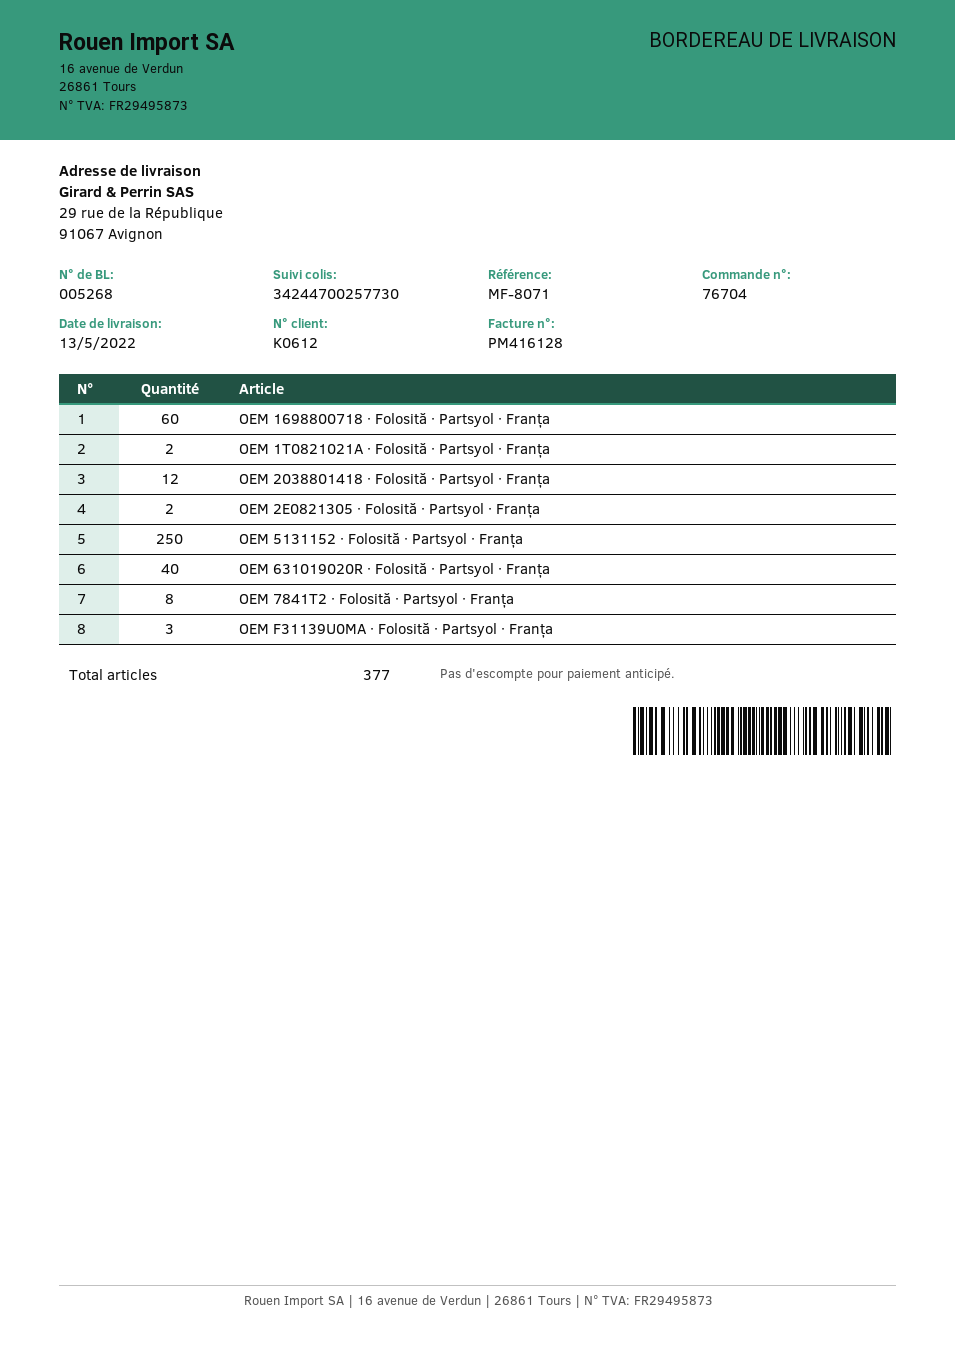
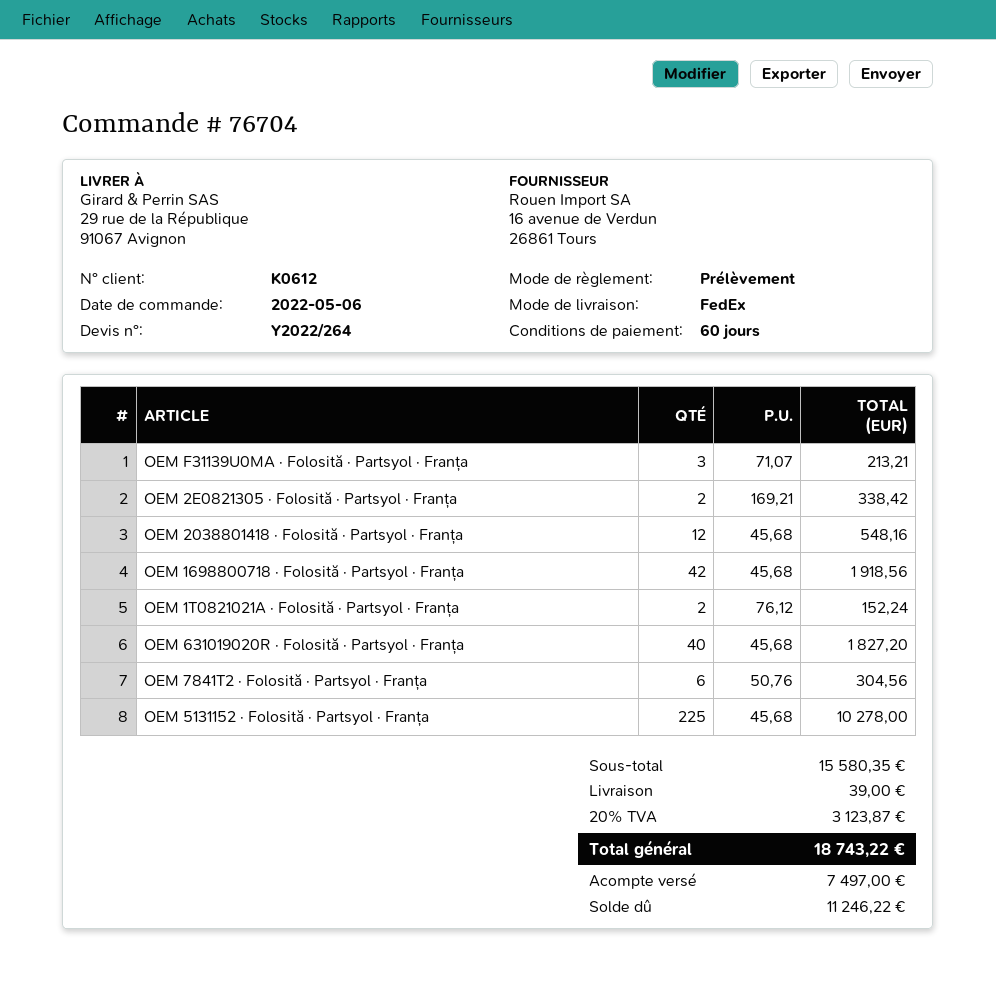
OEM 1698800718 · Folosită · Partsyol · Franța: 60 -> 42
OEM 5131152 · Folosită · Partsyol · Franța: 250 -> 225
OEM 7841T2 · Folosită · Partsyol · Franța: 8 -> 6

